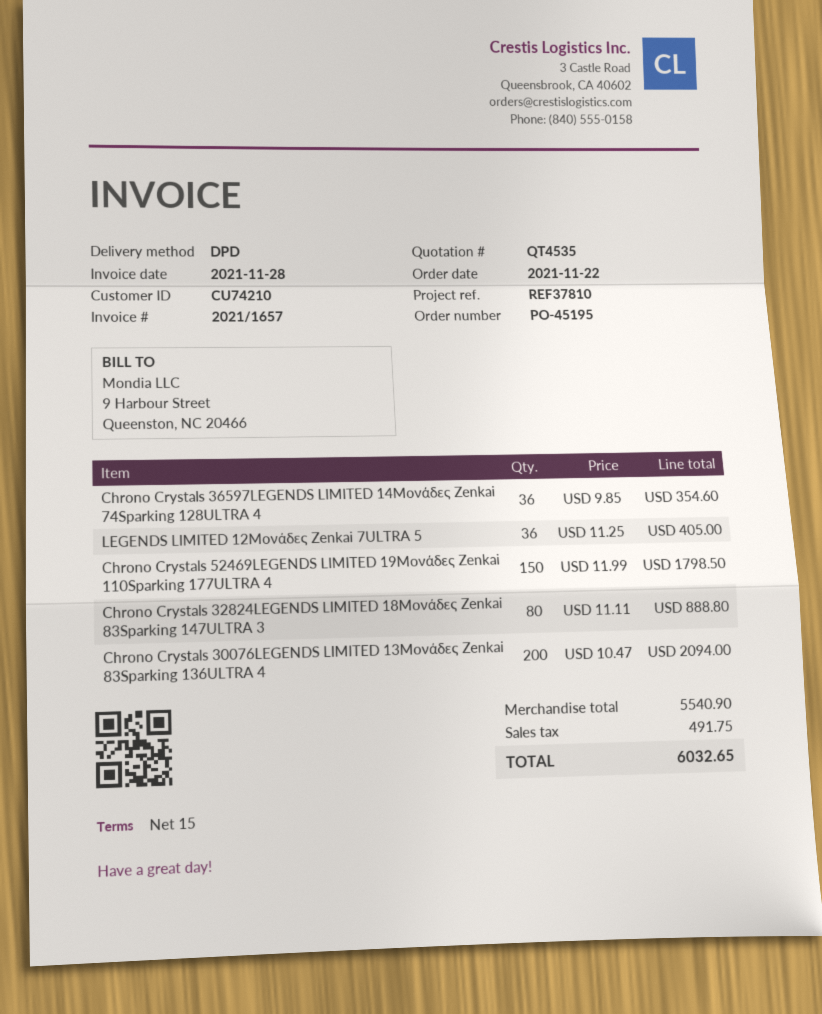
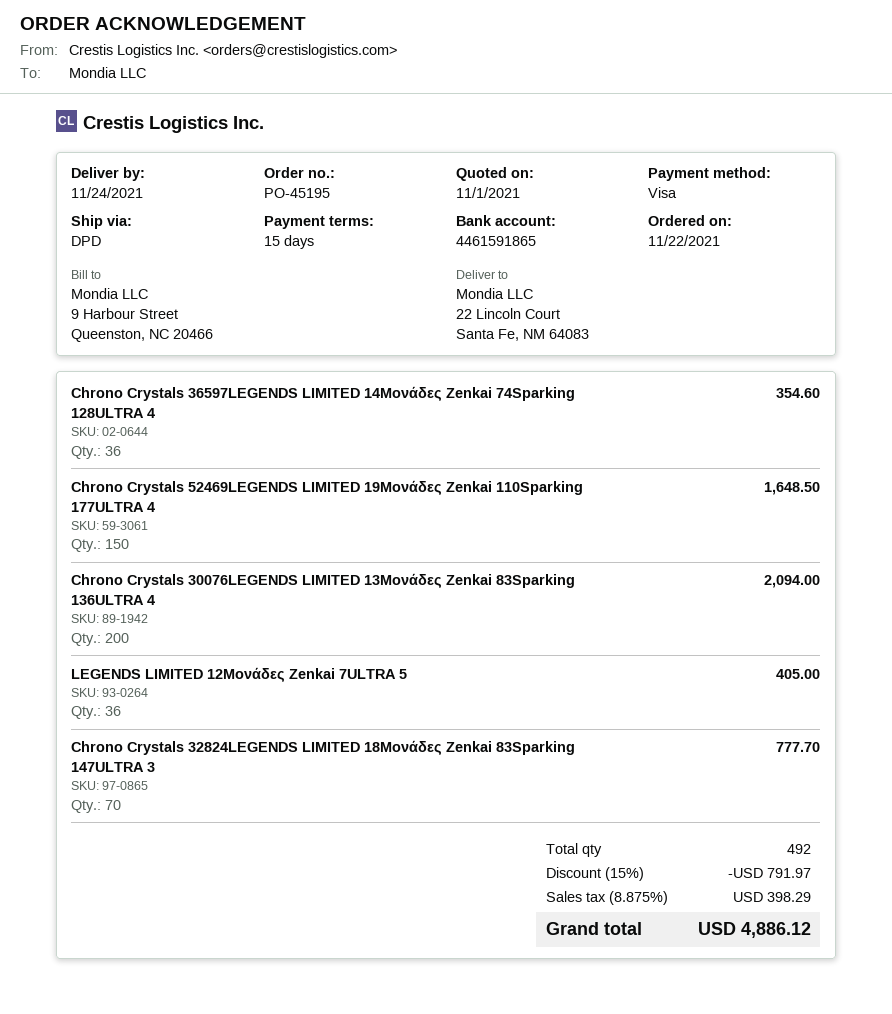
Chrono Crystals 52469LEGENDS LIMITED 19Μονάδες Zenkai 110Sparking 177ULTRA 4: 150 for 1798.50 -> 150 for 1648.50
Chrono Crystals 32824LEGENDS LIMITED 18Μονάδες Zenkai 83Sparking 147ULTRA 3: 80 for 888.80 -> 70 for 777.70
discount: none -> 15% = 791.97
tax: 491.75 -> 398.29
total: 6032.65 -> 4886.12

